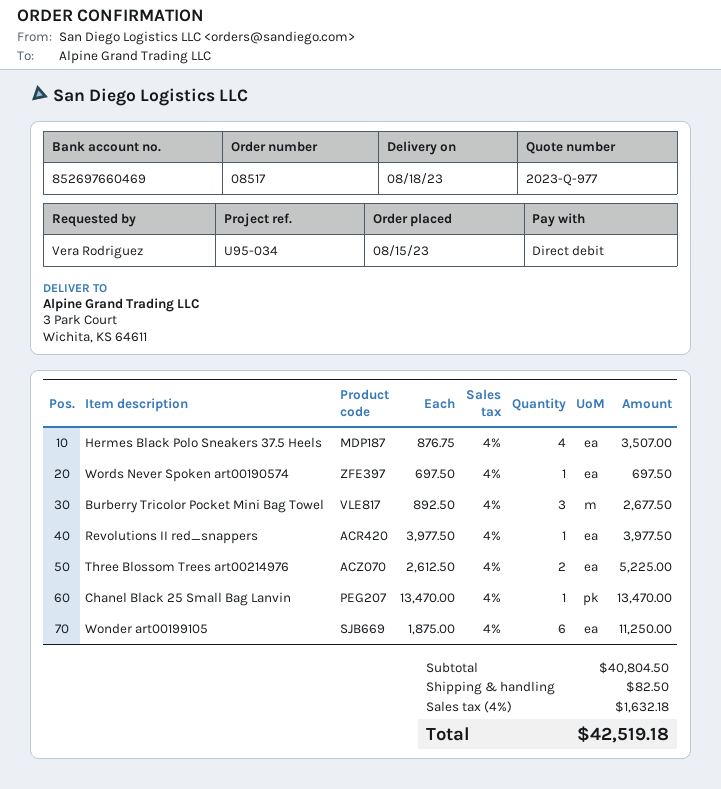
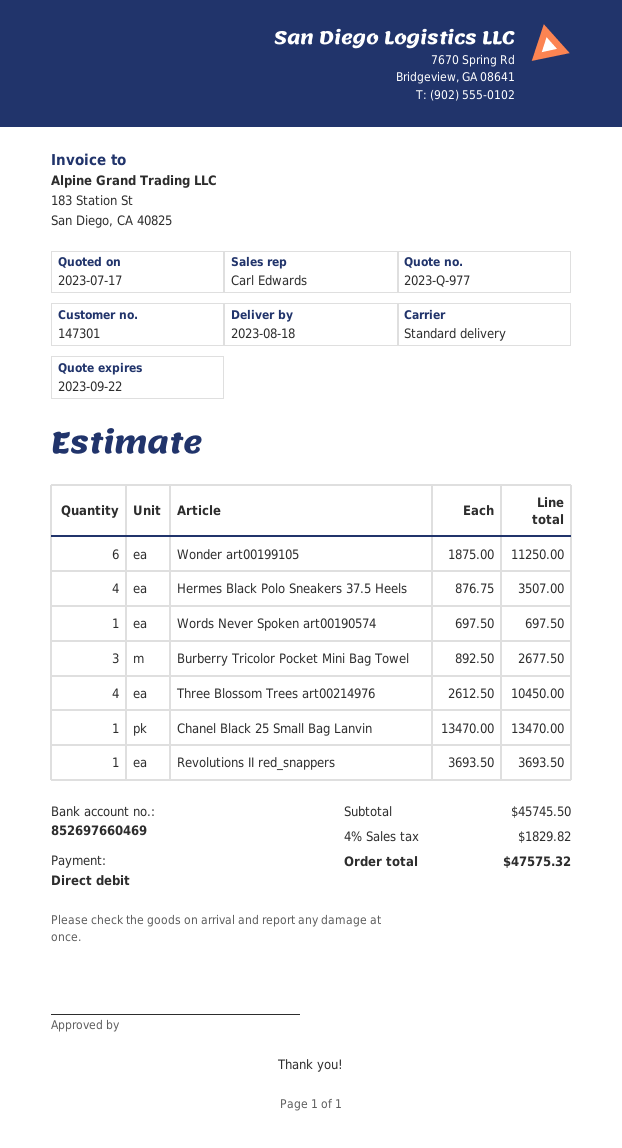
Revolutions II red_snappers: 1 x 3977.50 = 3977.50 -> 1 x 3693.50 = 3693.50
Three Blossom Trees art00214976: 2 x 2612.50 = 5225.00 -> 4 x 2612.50 = 10450.00
subtotal: 40804.50 -> 45745.50
shipping: 82.50 -> none
tax: 4% = 1632.18 -> 4% = 1829.82
total: 42519.18 -> 47575.32

